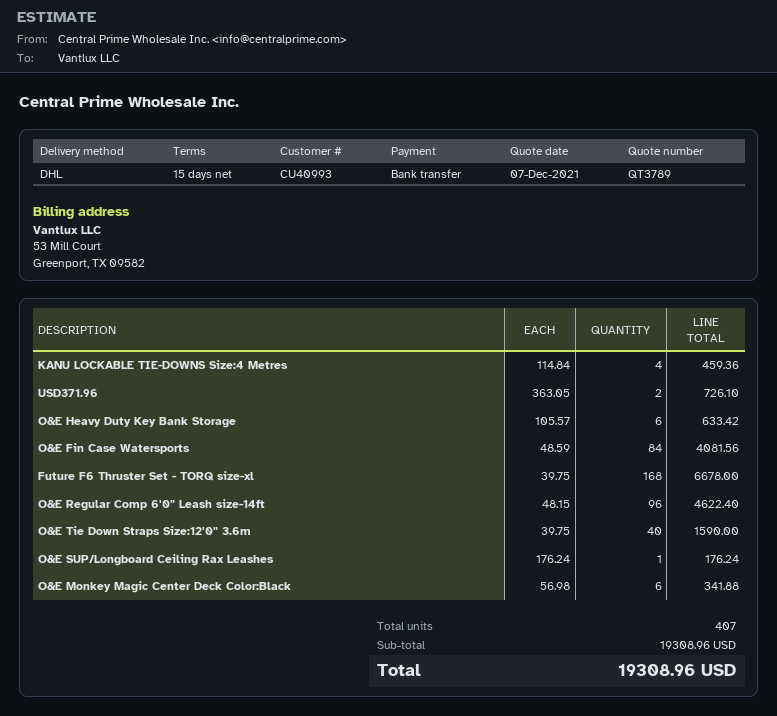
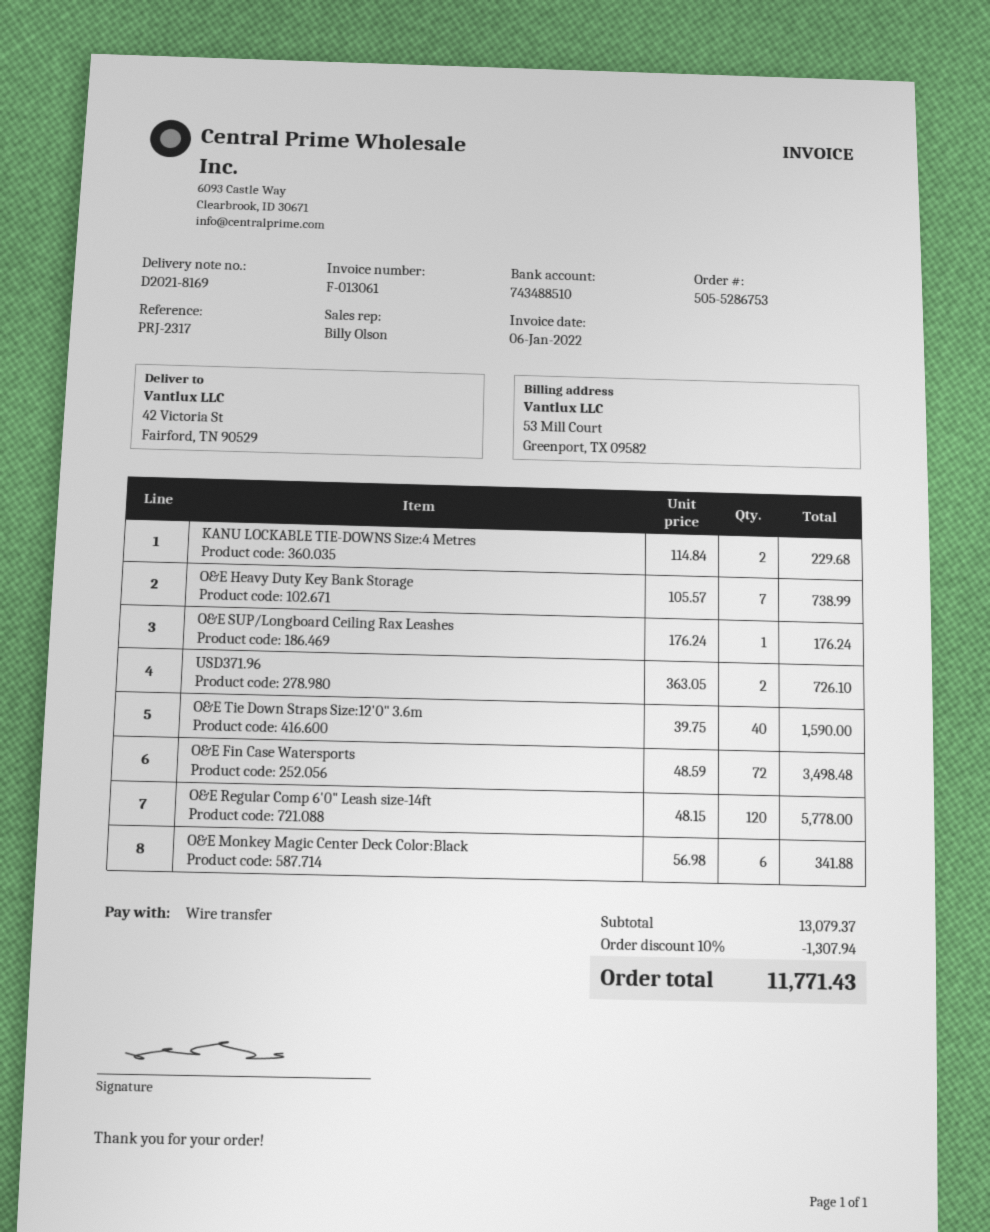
KANU LOCKABLE TIE-DOWNS Size:4 Metres: 4 x 114.84 = 459.36 -> 2 x 114.84 = 229.68
O&E Heavy Duty Key Bank Storage: 6 x 105.57 = 633.42 -> 7 x 105.57 = 738.99
O&E Fin Case Watersports: 84 x 48.59 = 4081.56 -> 72 x 48.59 = 3498.48
Future F6 Thruster Set - TORQ size-xl: 168 x 39.75 = 6678.00 -> none
O&E Regular Comp 6'0" Leash size-14ft: 96 x 48.15 = 4622.40 -> 120 x 48.15 = 5778.00
subtotal: 19308.96 -> 13079.37
discount: none -> 10% = 1307.94
total: 19308.96 -> 11771.43

